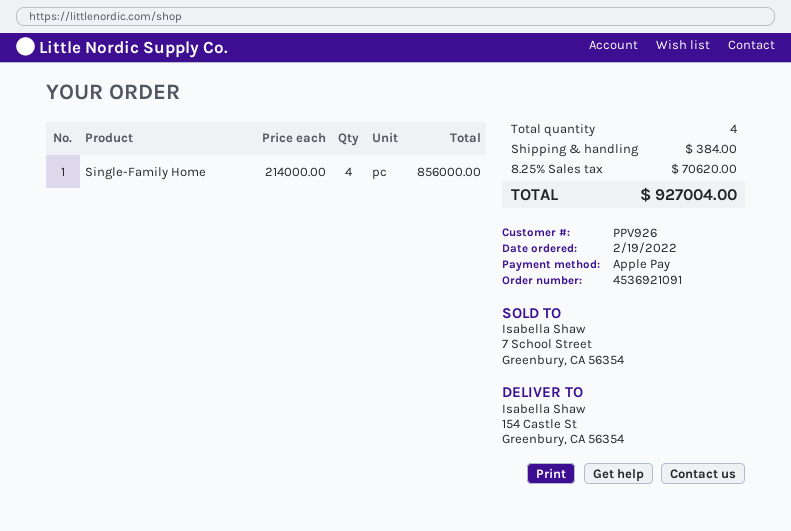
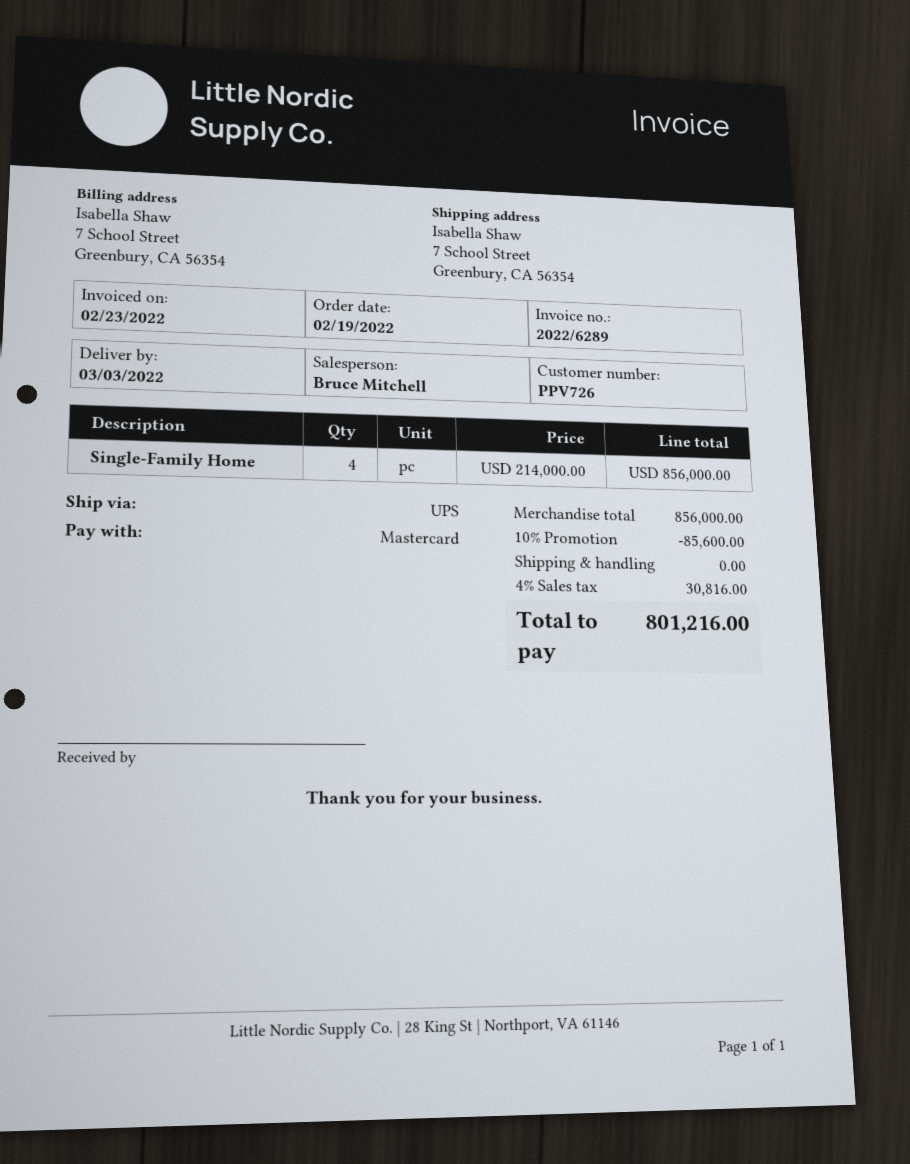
customer number: PPV926 -> PPV726
payment method: Apple Pay -> Mastercard
ship to: 154 Castle St, Greenbury, CA 56354 -> 7 School Street, Greenbury, CA 56354
discount: none -> 10% = 85600.00
shipping: 384.00 -> 0.00
tax: 8.25% = 70620.00 -> 4% = 30816.00
total: 927004.00 -> 801216.00

